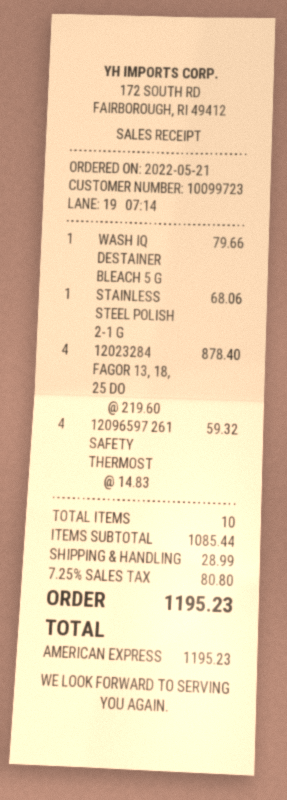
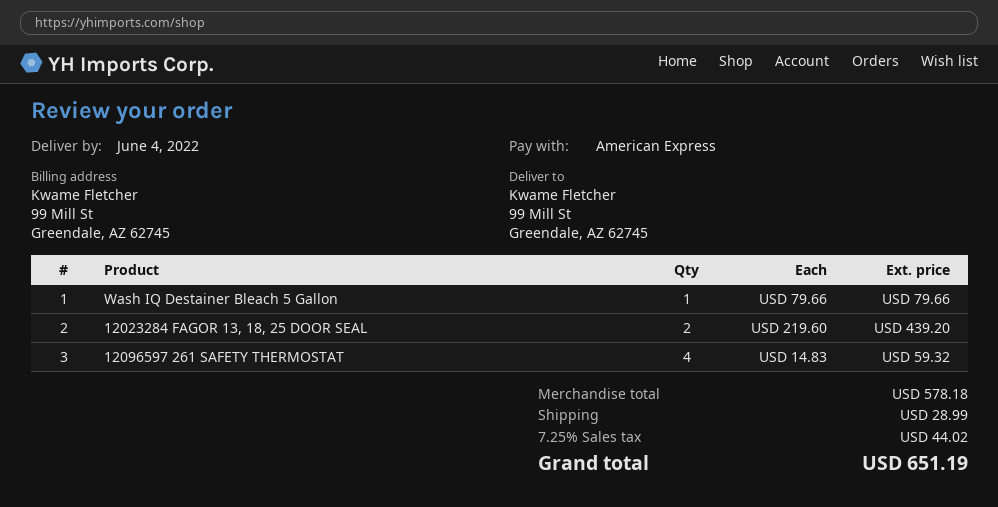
STAINLESS STEEL POLISH 2-1 G: 1 x 68.06 = 68.06 -> none
12023284 FAGOR 13, 18, 25 DO: 4 x 219.60 = 878.40 -> 2 x 219.60 = 439.20
subtotal: 1085.44 -> 578.18
tax: 7.25% = 80.80 -> 7.25% = 44.02
total: 1195.23 -> 651.19

